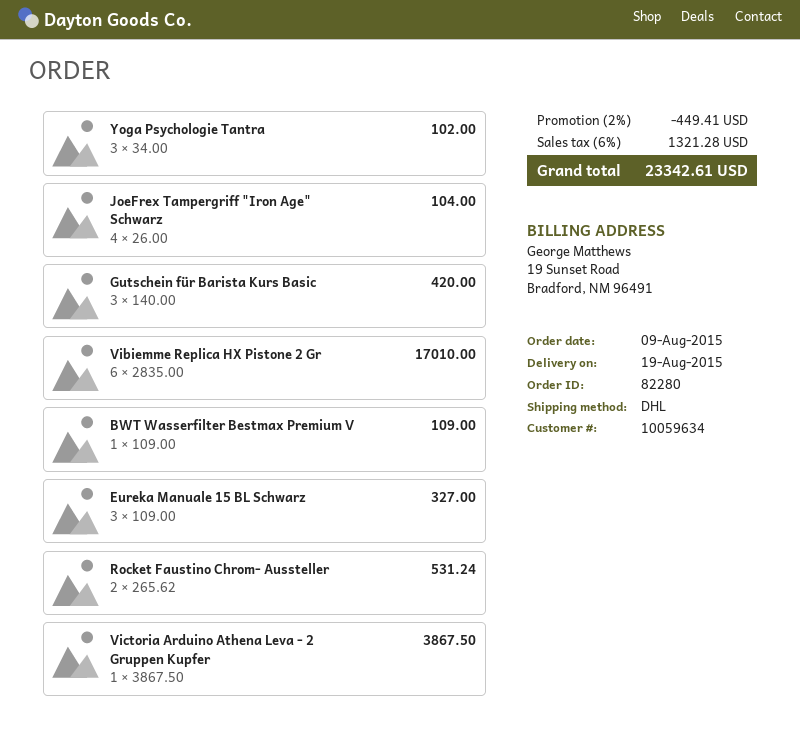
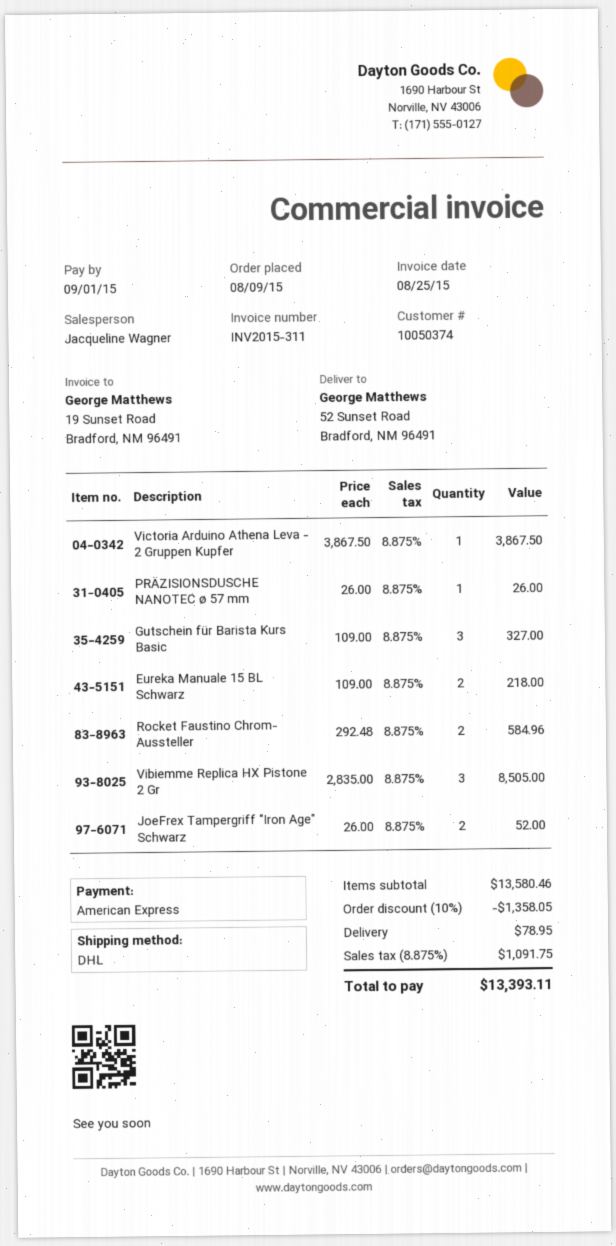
customer number: 10059634 -> 10050374
Yoga Psychologie Tantra: 3 x 34.00 = 102.00 -> none
JoeFrex Tampergriff "Iron Age" Schwarz: 4 x 26.00 = 104.00 -> 2 x 26.00 = 52.00
Gutschein für Barista Kurs Basic: 3 x 140.00 = 420.00 -> 3 x 109.00 = 327.00
Vibiemme Replica HX Pistone 2 Gr: 6 x 2835.00 = 17010.00 -> 3 x 2835.00 = 8505.00
BWT Wasserfilter Bestmax Premium V: 1 x 109.00 = 109.00 -> none
Eureka Manuale 15 BL Schwarz: 3 x 109.00 = 327.00 -> 2 x 109.00 = 218.00
Rocket Faustino Chrom- Aussteller: 2 x 265.62 = 531.24 -> 2 x 292.48 = 584.96
PRÄZISIONSDUSCHE NANOTEC ø 57 mm: none -> 1 x 26.00 = 26.00
discount: 2% = 449.41 -> 10% = 1358.05
shipping: none -> 78.95
tax: 6% = 1321.28 -> 8.875% = 1091.75
total: 23342.61 -> 13393.11

